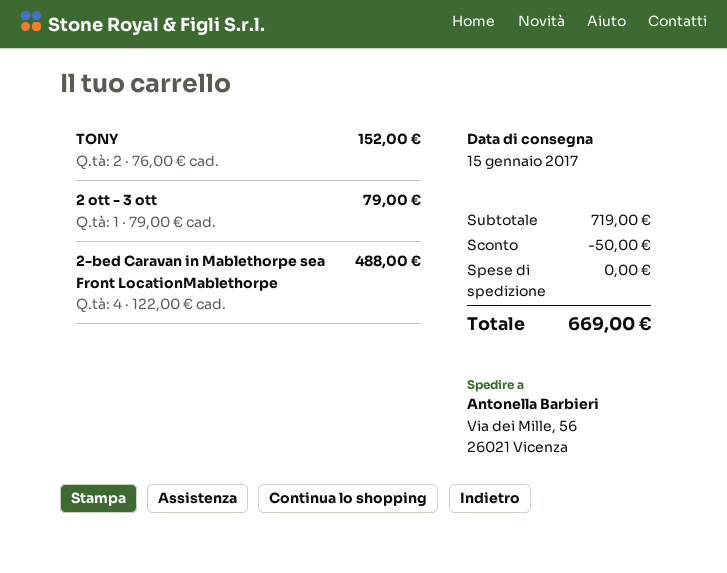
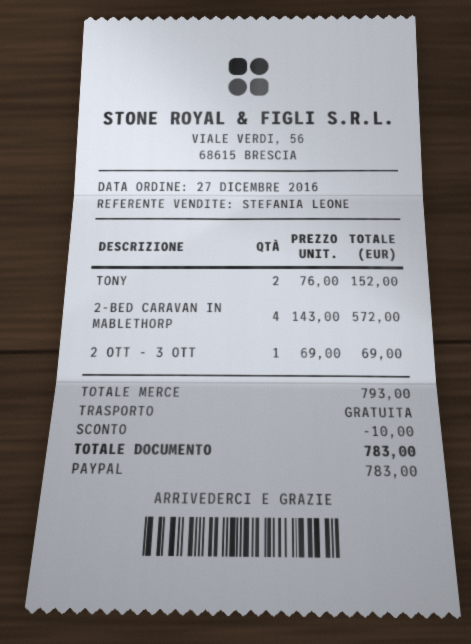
2 ott - 3 ott: 1 x 79.00 = 79.00 -> 1 x 69.00 = 69.00
2-bed Caravan in Mablethorpe sea Front LocationMablethorpe: 4 x 122.00 = 488.00 -> 4 x 143.00 = 572.00
subtotal: 719.00 -> 793.00
discount: 50.00 -> 10.00
total: 669.00 -> 783.00

